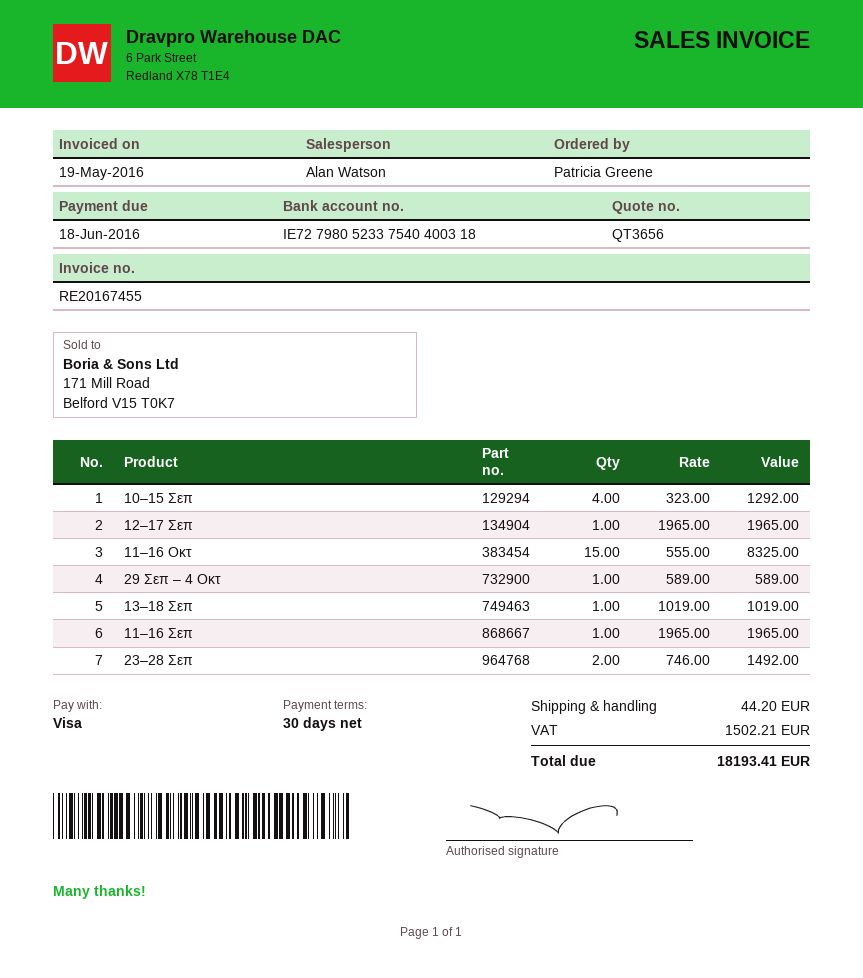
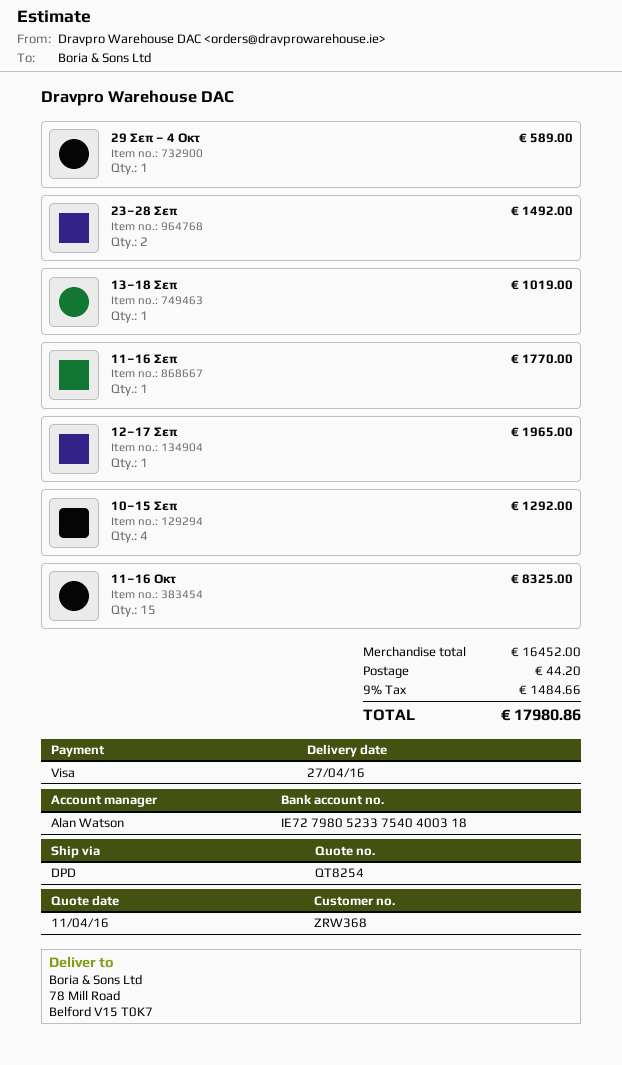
quote number: QT3656 -> QT8254
11–16 Σεπ: 1 for 1965.00 -> 1 for 1770.00
tax: 1502.21 -> 1484.66
total: 18193.41 -> 17980.86

